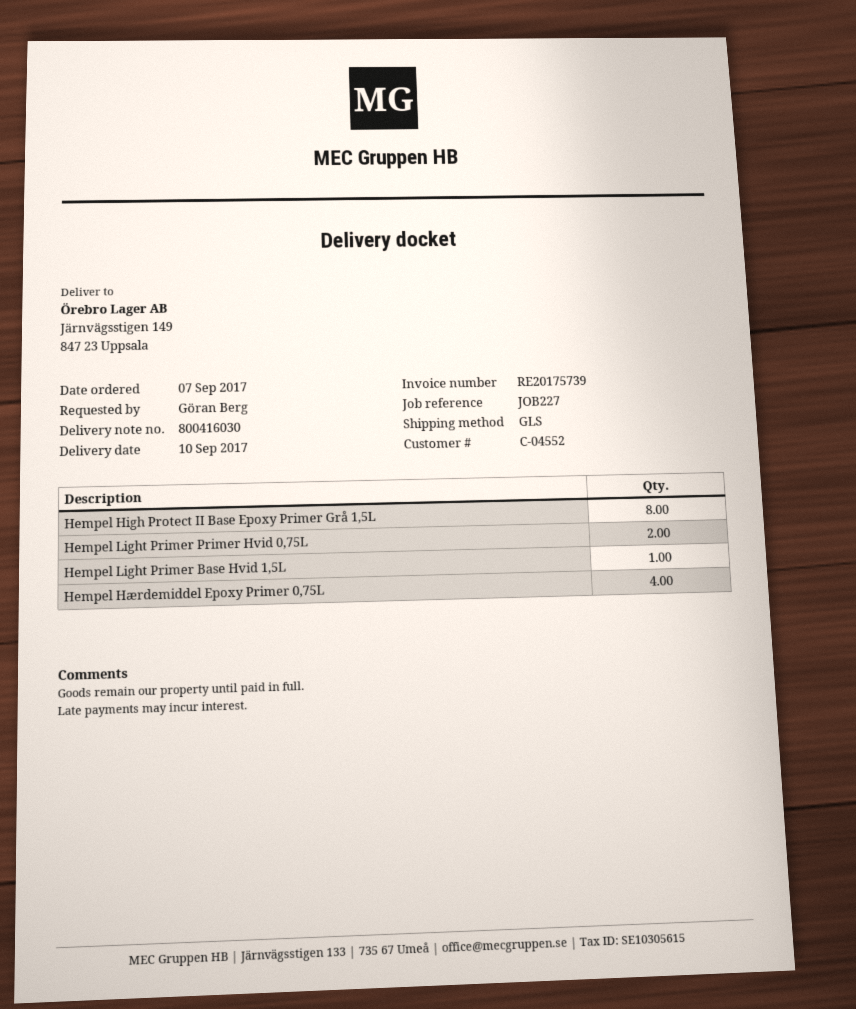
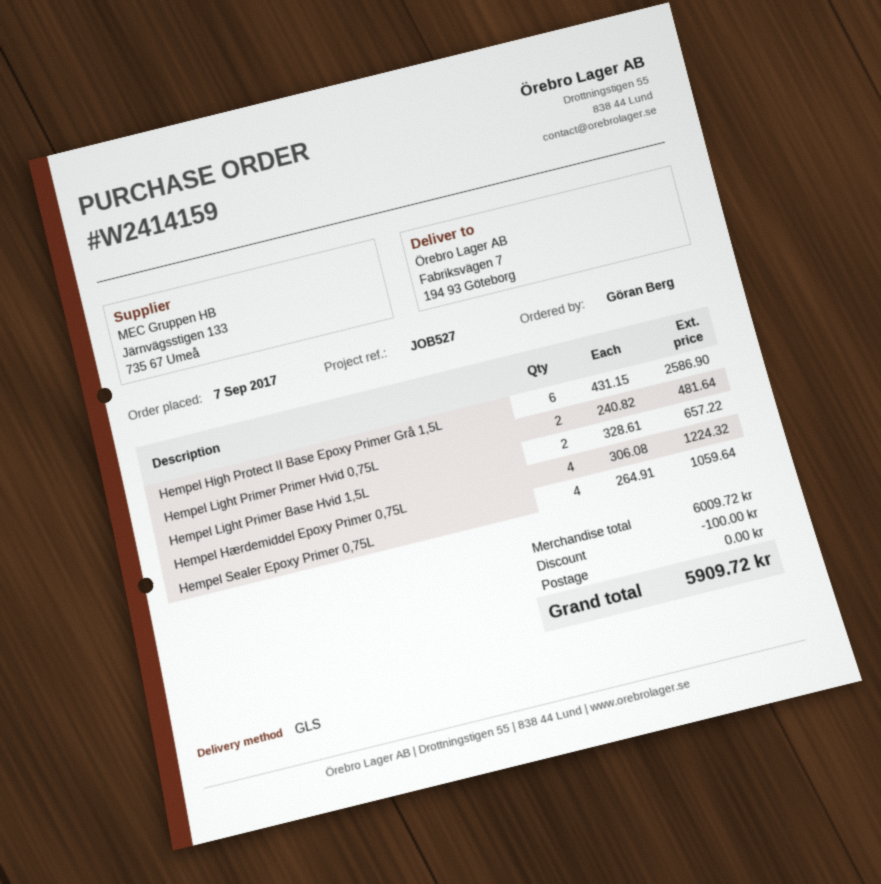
reference: JOB227 -> JOB527
ship to: Järnvägsstigen 149, 847 23 Uppsala -> Fabriksvägen 7, 194 93 Göteborg
Hempel High Protect II Base Epoxy Primer Grå 1,5L: 8 -> 6
Hempel Light Primer Base Hvid 1,5L: 1 -> 2
Hempel Sealer Epoxy Primer 0,75L: none -> 4

